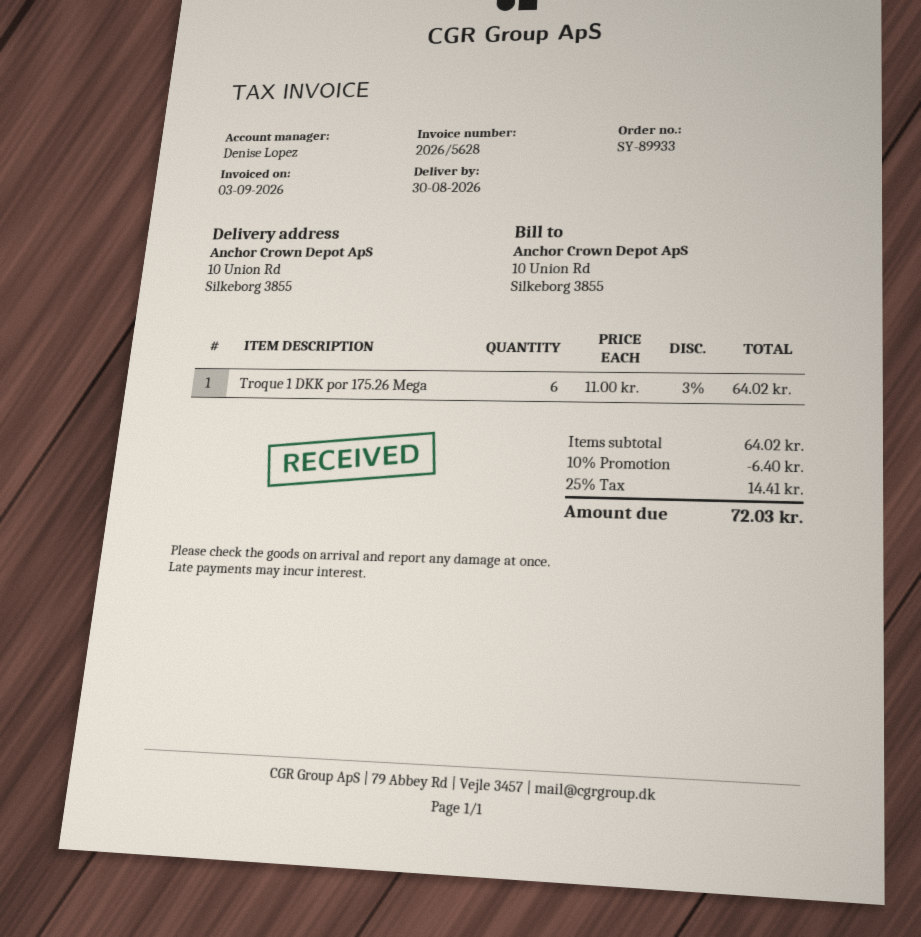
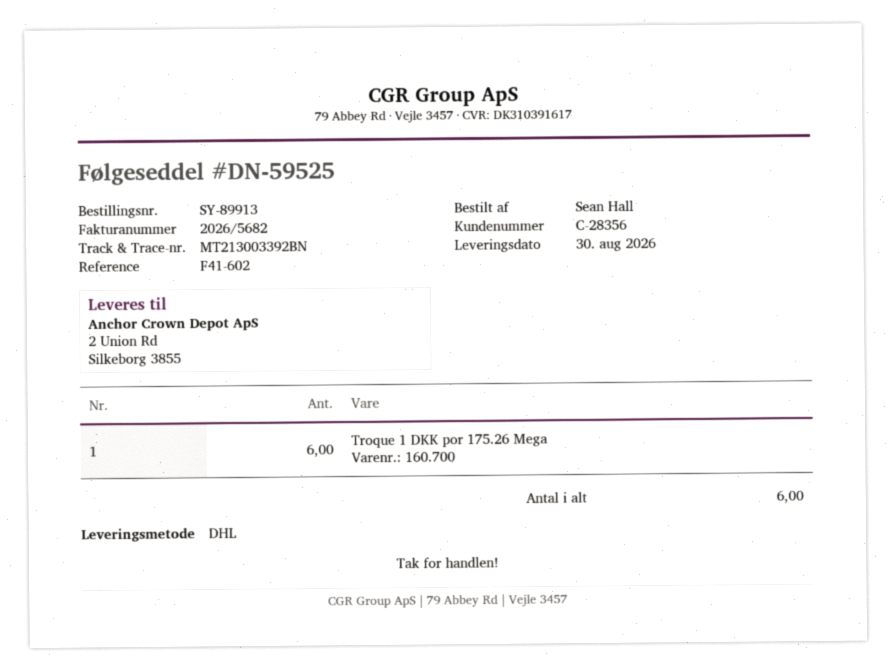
order number: SY-89933 -> SY-89913
invoice number: 2026/5628 -> 2026/5682
ship to: 10 Union Rd, Silkeborg 3855 -> 2 Union Rd, Silkeborg 3855

